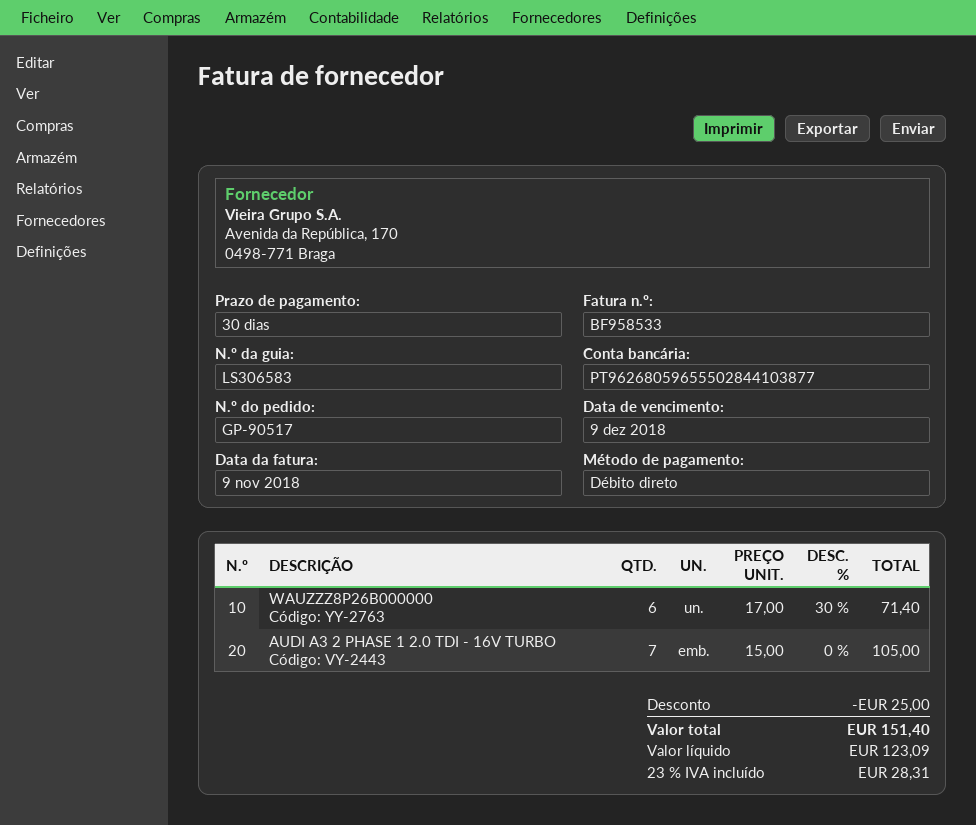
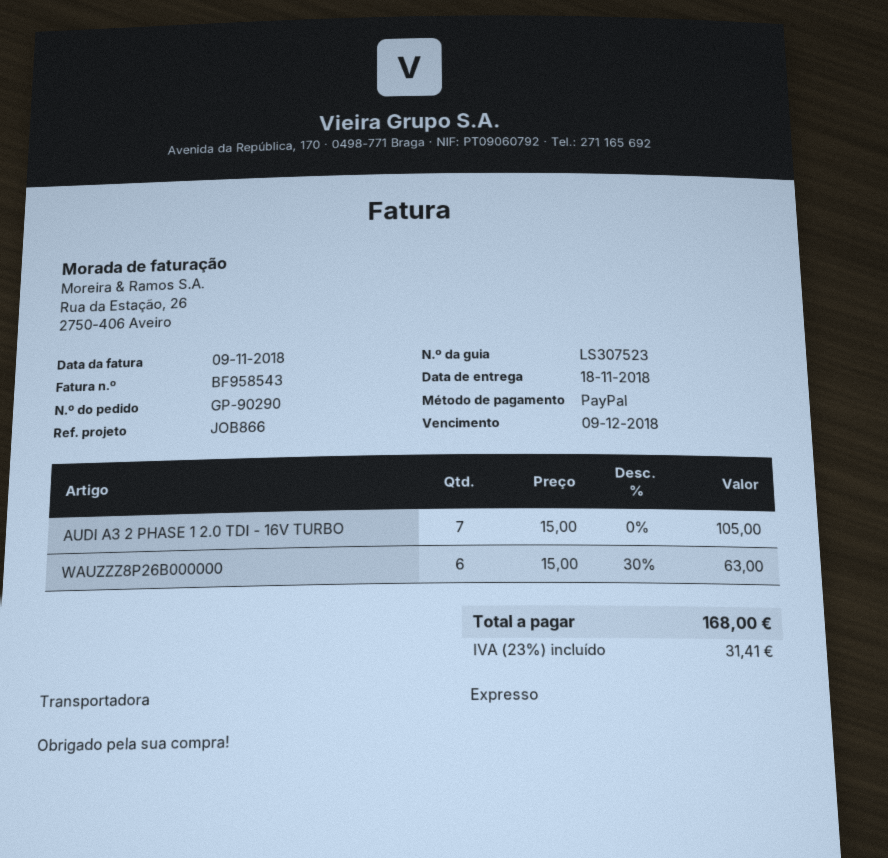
order number: GP-90517 -> GP-90290
delivery note number: LS306583 -> LS307523
invoice number: BF958533 -> BF958543
payment method: direct debit -> PayPal
WAUZZZ8P26B000000: 6 x 17.00 - 30% = 71.40 -> 6 x 15.00 - 30% = 63.00
discount: 25.00 -> none
tax: 23% = 28.31 -> 23% = 31.41
total: 151.40 -> 168.00

